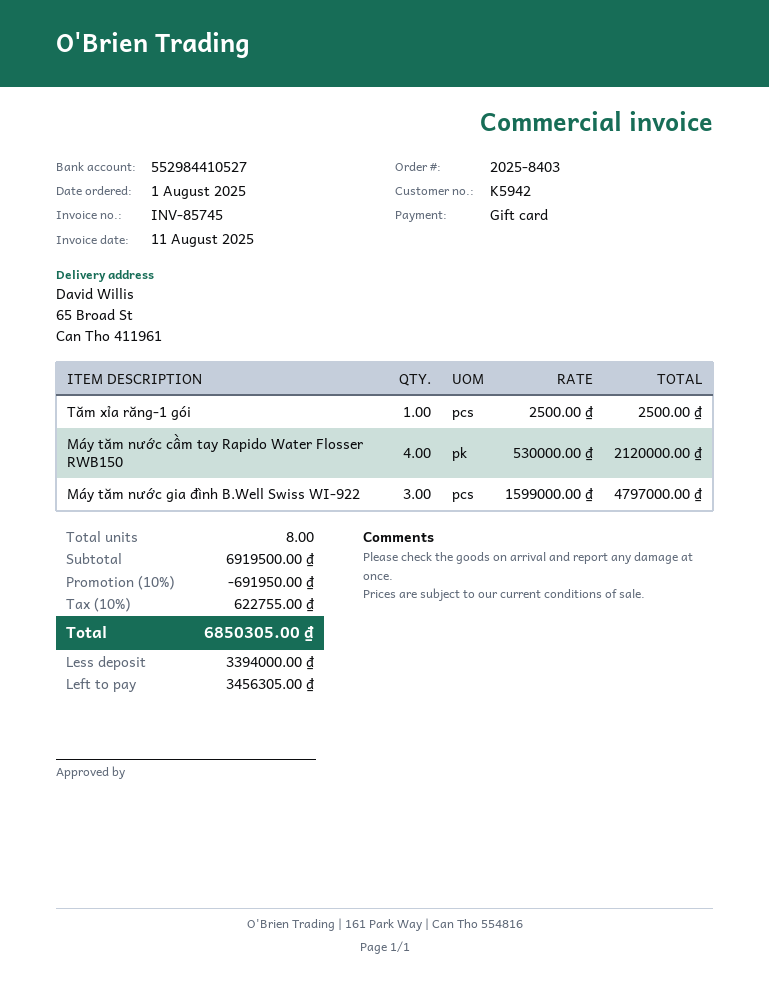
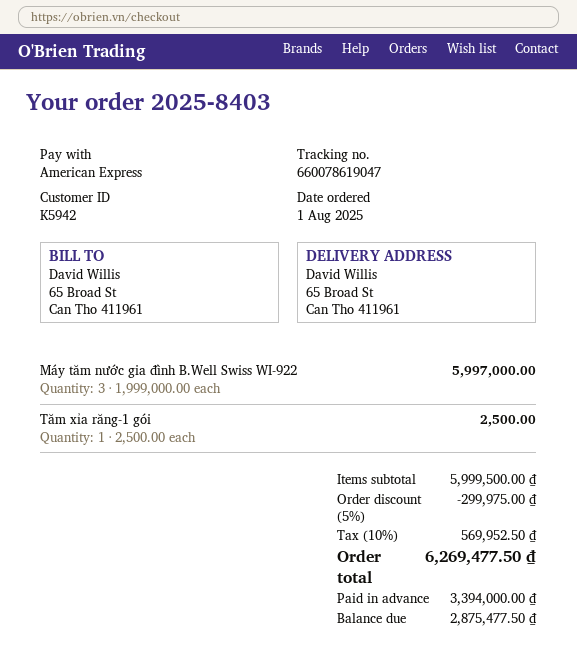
payment method: gift card -> American Express
Máy tăm nước cầm tay Rapido Water Flosser RWB150: 4 x 530000.00 = 2120000.00 -> none
Máy tăm nước gia đình B.Well Swiss WI-922: 3 x 1599000.00 = 4797000.00 -> 3 x 1999000.00 = 5997000.00
subtotal: 6919500.00 -> 5999500.00
discount: 10% = 691950.00 -> 5% = 299975.00
tax: 10% = 622755.00 -> 10% = 569952.50
total: 6850305.00 -> 6269477.50
balance: 3456305.00 -> 2875477.50

